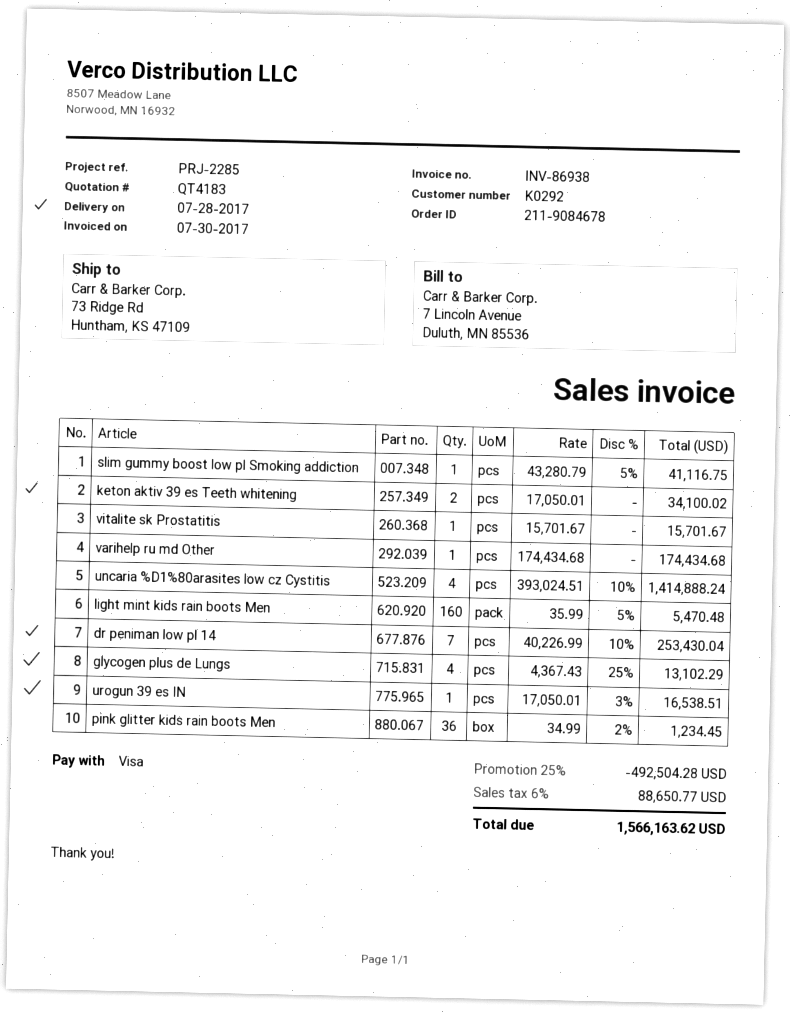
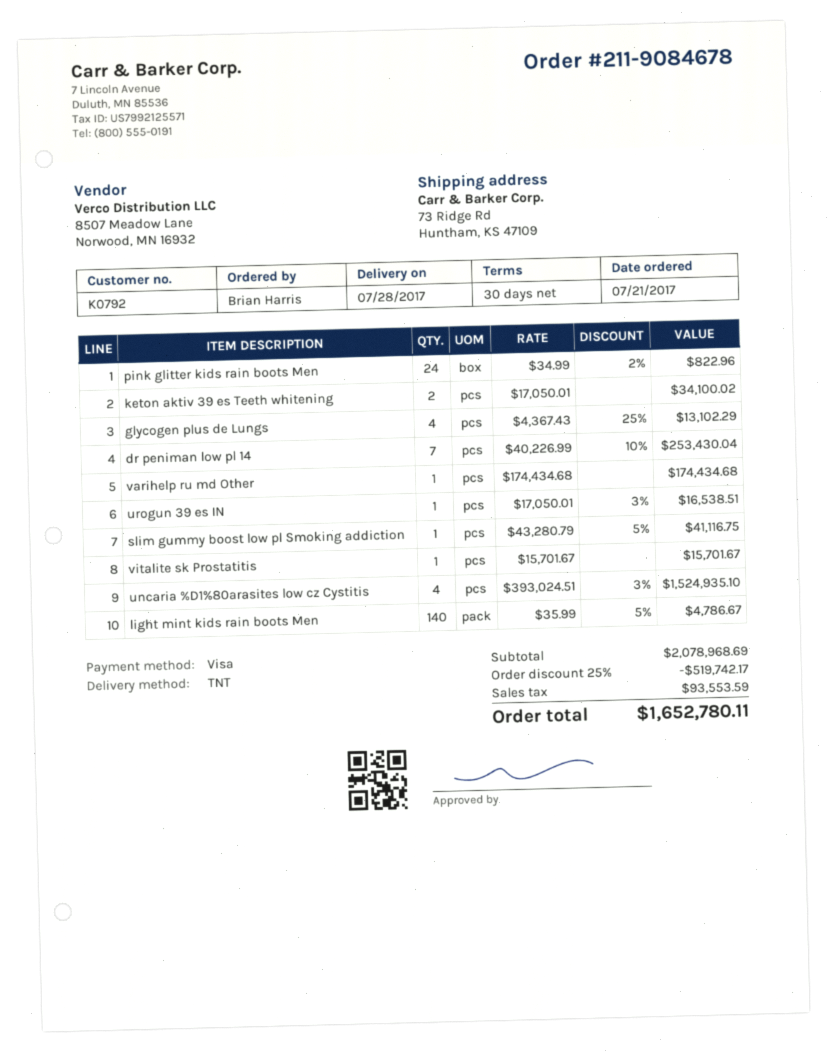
customer number: K0292 -> K0792
uncaria %D1%80arasites low cz Cystitis: 4 x 393024.51 - 10% = 1414888.24 -> 4 x 393024.51 - 3% = 1524935.10
light mint kids rain boots Men: 160 x 35.99 - 5% = 5470.48 -> 140 x 35.99 - 5% = 4786.67
pink glitter kids rain boots Men: 36 x 34.99 - 2% = 1234.45 -> 24 x 34.99 - 2% = 822.96
discount: 25% = 492504.28 -> 25% = 519742.17
tax: 88650.77 -> 93553.59
total: 1566163.62 -> 1652780.11

